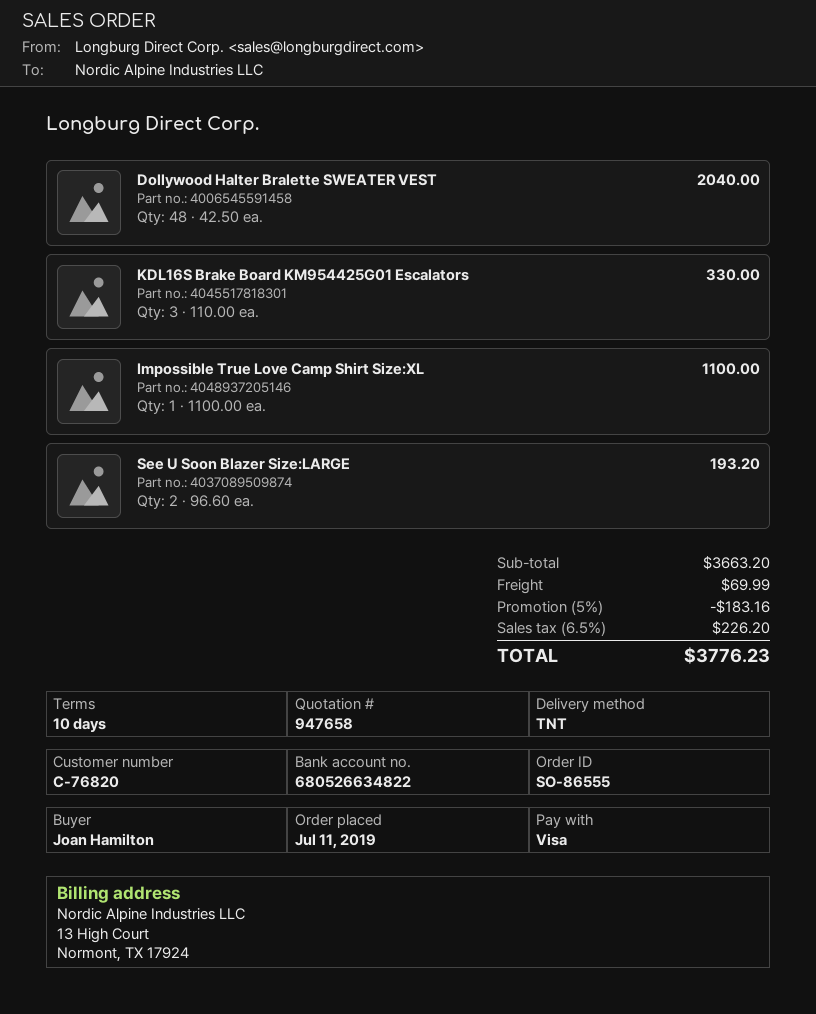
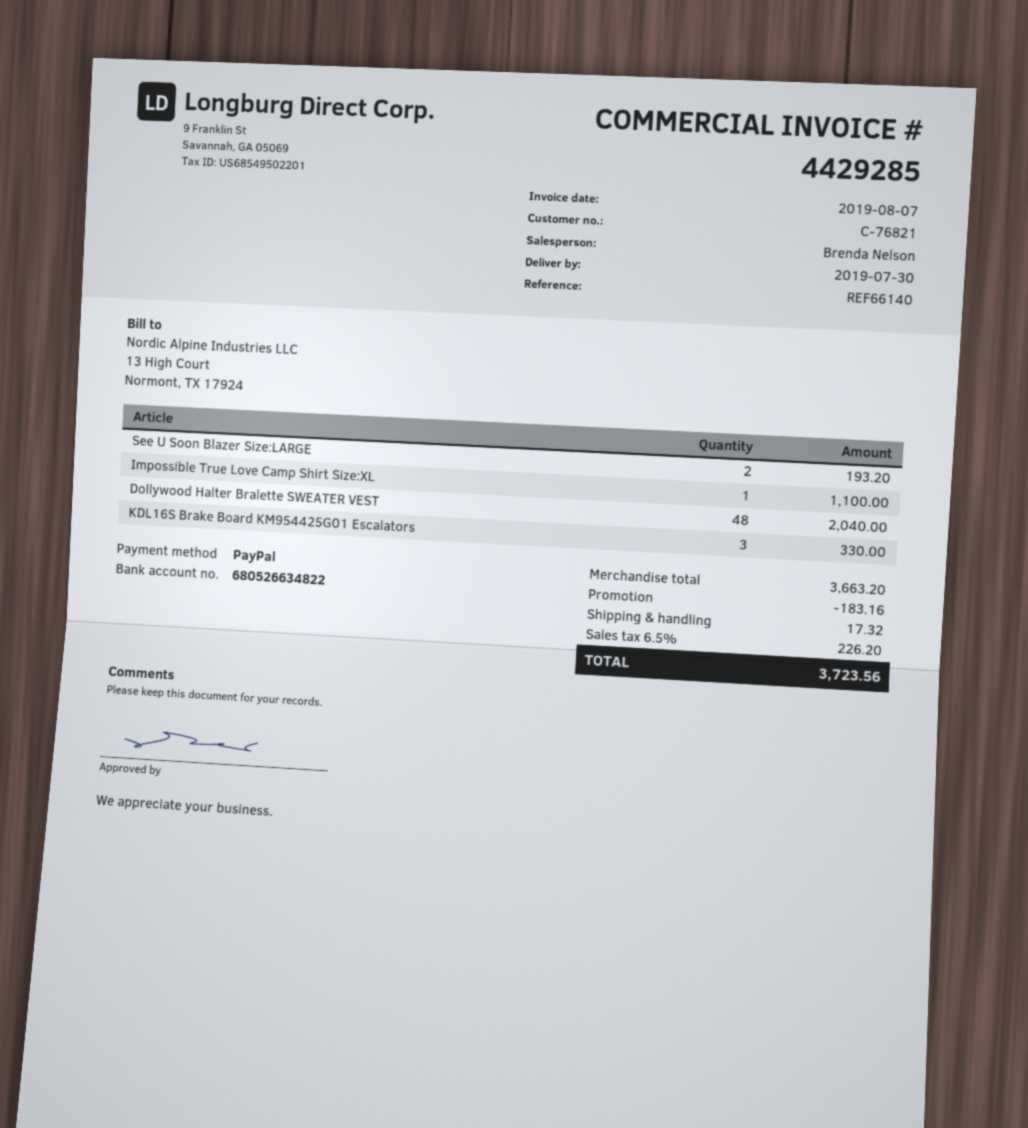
customer number: C-76820 -> C-76821
payment method: Visa -> PayPal
shipping: 69.99 -> 17.32
total: 3776.23 -> 3723.56

